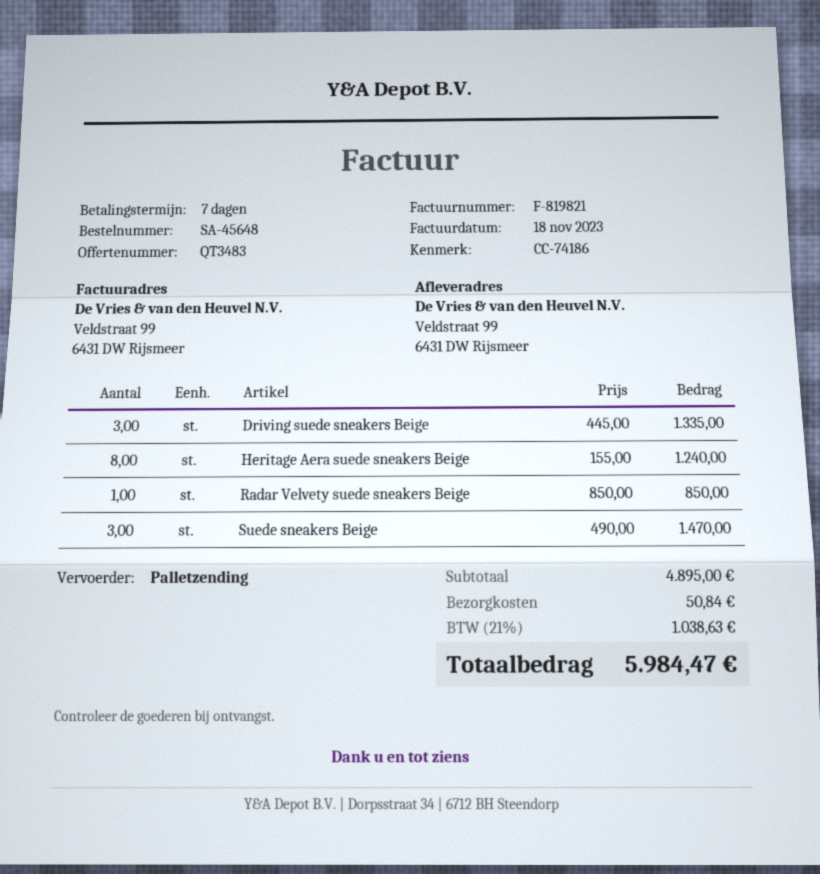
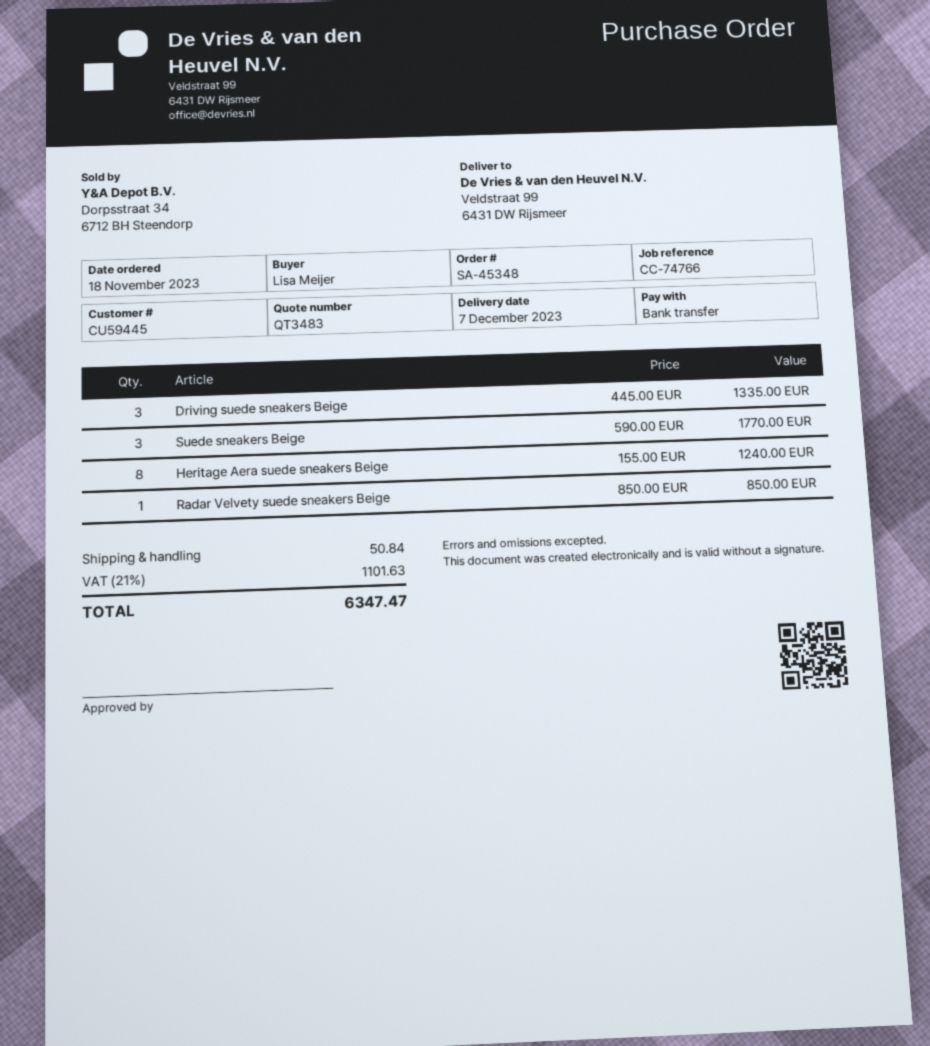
order number: SA-45648 -> SA-45348
reference: CC-74186 -> CC-74766
Suede sneakers Beige: 3 x 490.00 = 1470.00 -> 3 x 590.00 = 1770.00
tax: 21% = 1038.63 -> 21% = 1101.63
total: 5984.47 -> 6347.47

